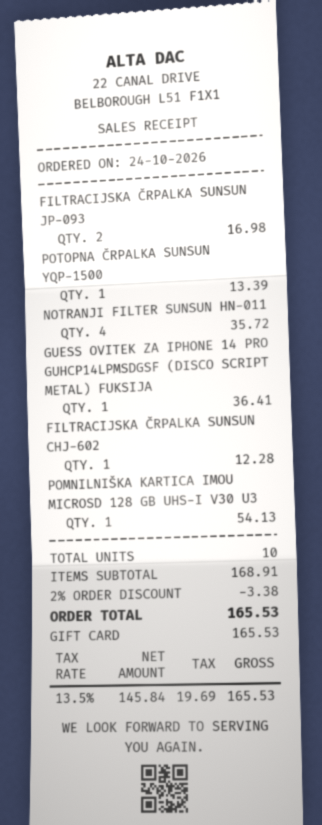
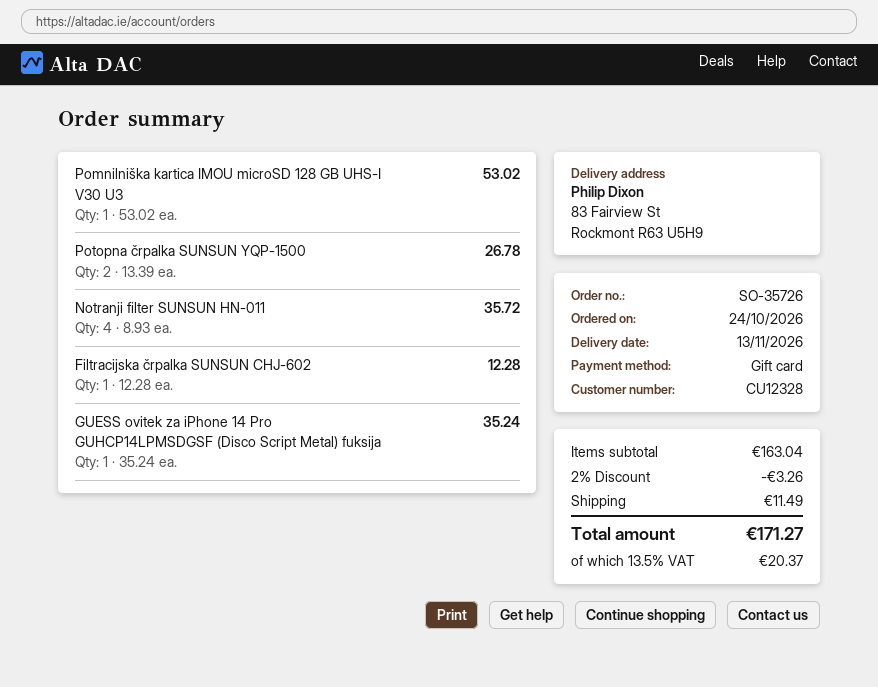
FILTRACIJSKA ČRPALKA SUNSUN JP-093: 2 for 16.98 -> none
POTOPNA ČRPALKA SUNSUN YQP-1500: 1 for 13.39 -> 2 for 26.78
GUESS OVITEK ZA IPHONE 14 PRO GUHCP14LPMSDGSF (DISCO SCRIPT METAL) FUKSIJA: 1 for 36.41 -> 1 for 35.24
POMNILNIŠKA KARTICA IMOU MICROSD 128 GB UHS-I V30 U3: 1 for 54.13 -> 1 for 53.02
subtotal: 168.91 -> 163.04
discount: 2% = 3.38 -> 2% = 3.26
shipping: none -> 11.49
tax: 13.5% = 19.69 -> 13.5% = 20.37
total: 165.53 -> 171.27

